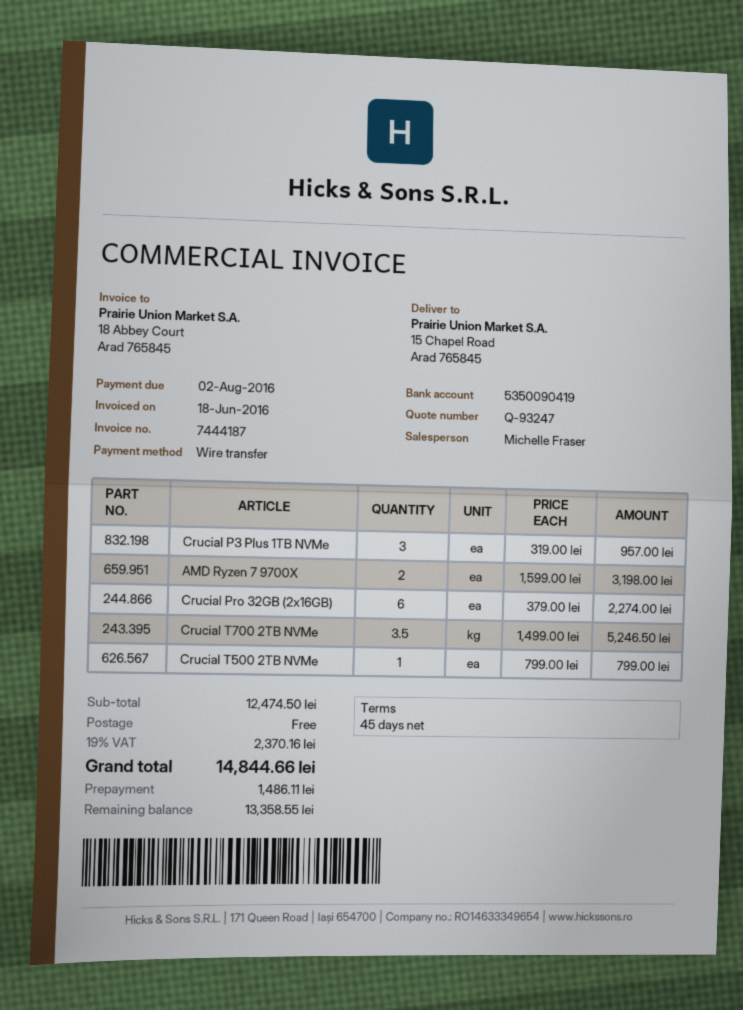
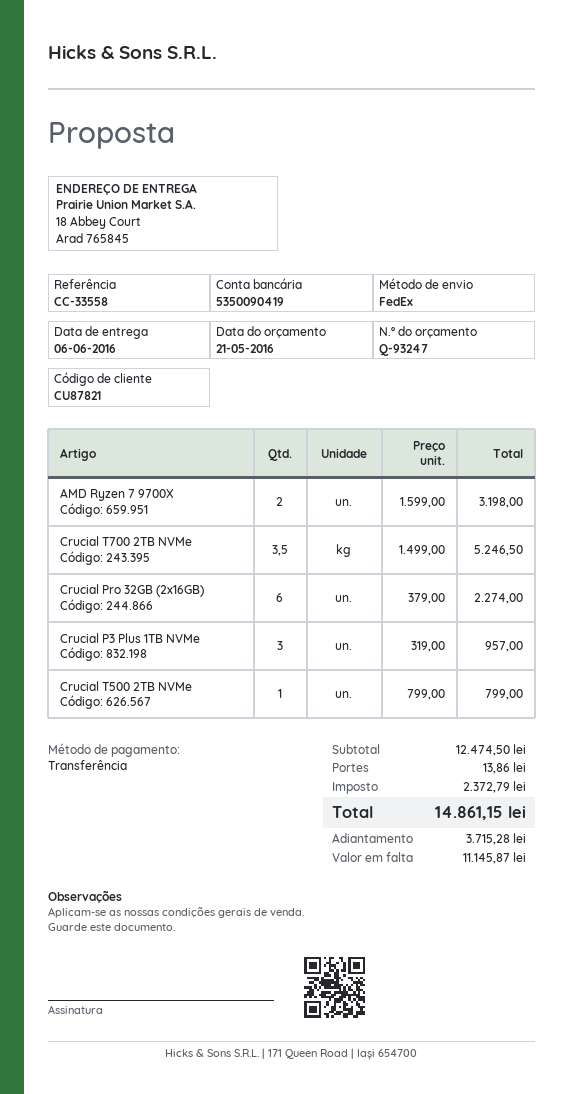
ship to: 15 Chapel Road, Arad 765845 -> 18 Abbey Court, Arad 765845
shipping: 0.00 -> 13.86
tax: 2370.16 -> 2372.79
total: 14844.66 -> 14861.15
deposit: 1486.11 -> 3715.28
balance: 13358.55 -> 11145.87

